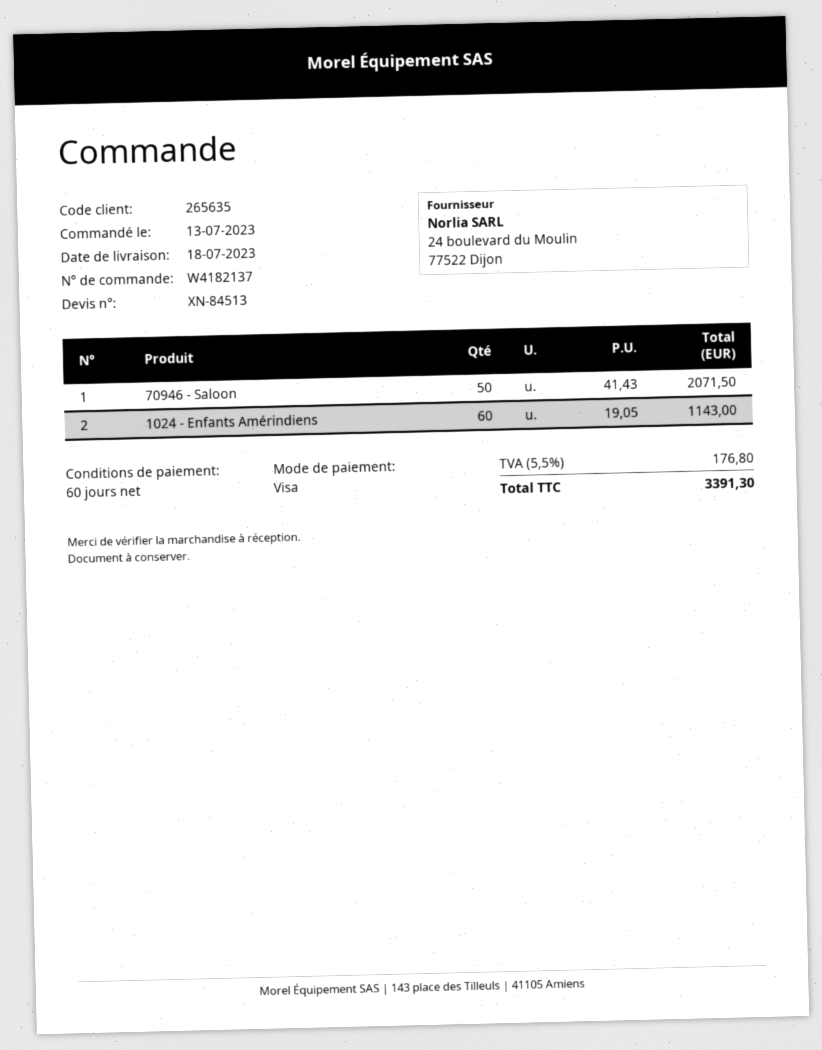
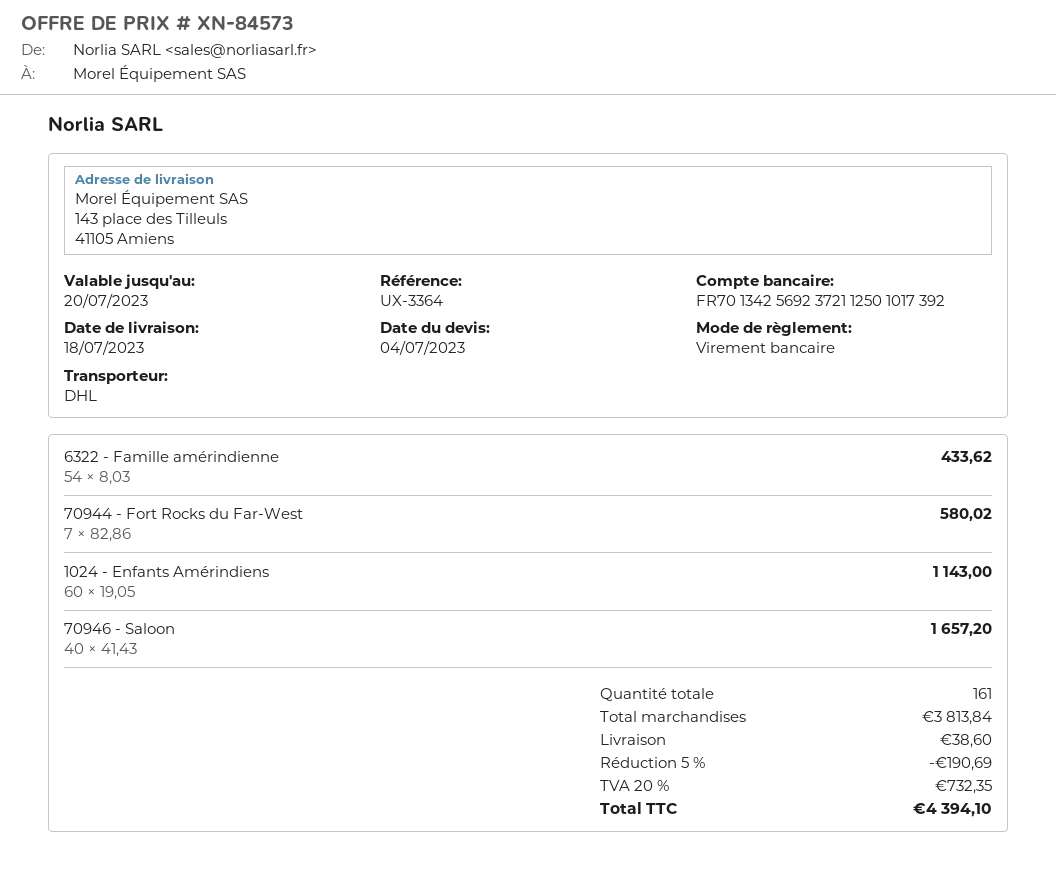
quote number: XN-84513 -> XN-84573
payment method: Visa -> bank transfer
70946 - Saloon: 50 x 41.43 = 2071.50 -> 40 x 41.43 = 1657.20
6322 - Famille amérindienne: none -> 54 x 8.03 = 433.62
70944 - Fort Rocks du Far-West: none -> 7 x 82.86 = 580.02
discount: none -> 5% = 190.69
shipping: none -> 38.60
tax: 5.5% = 176.80 -> 20% = 732.35
total: 3391.30 -> 4394.10

